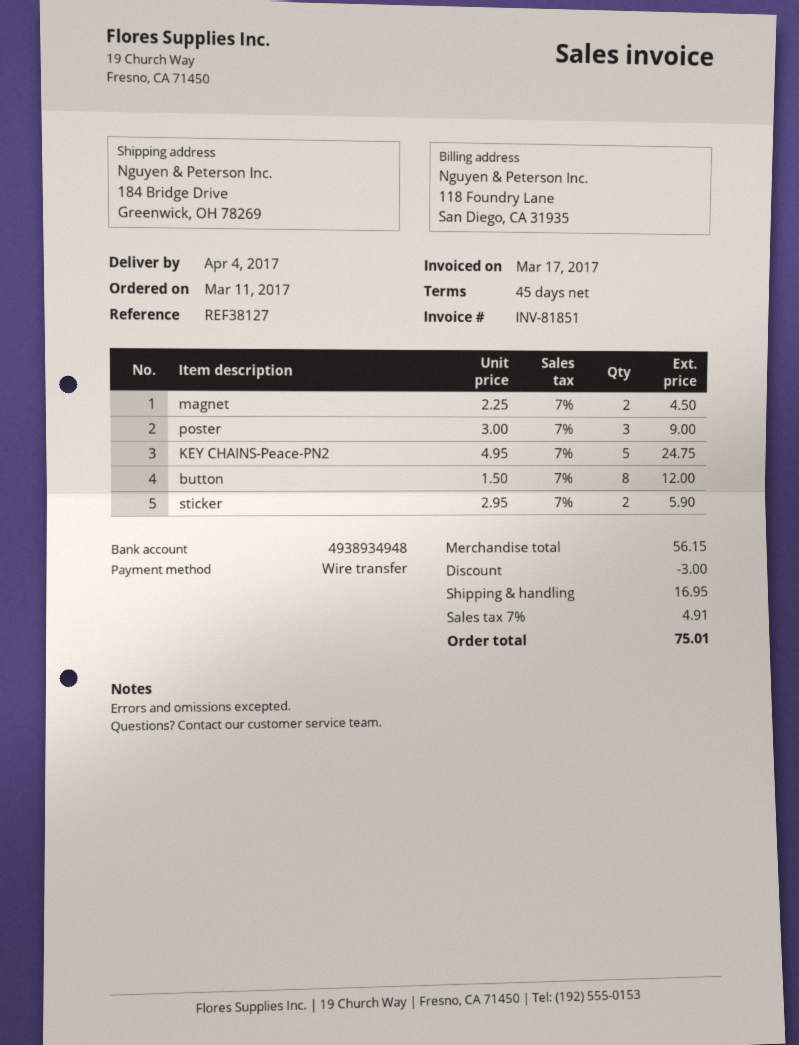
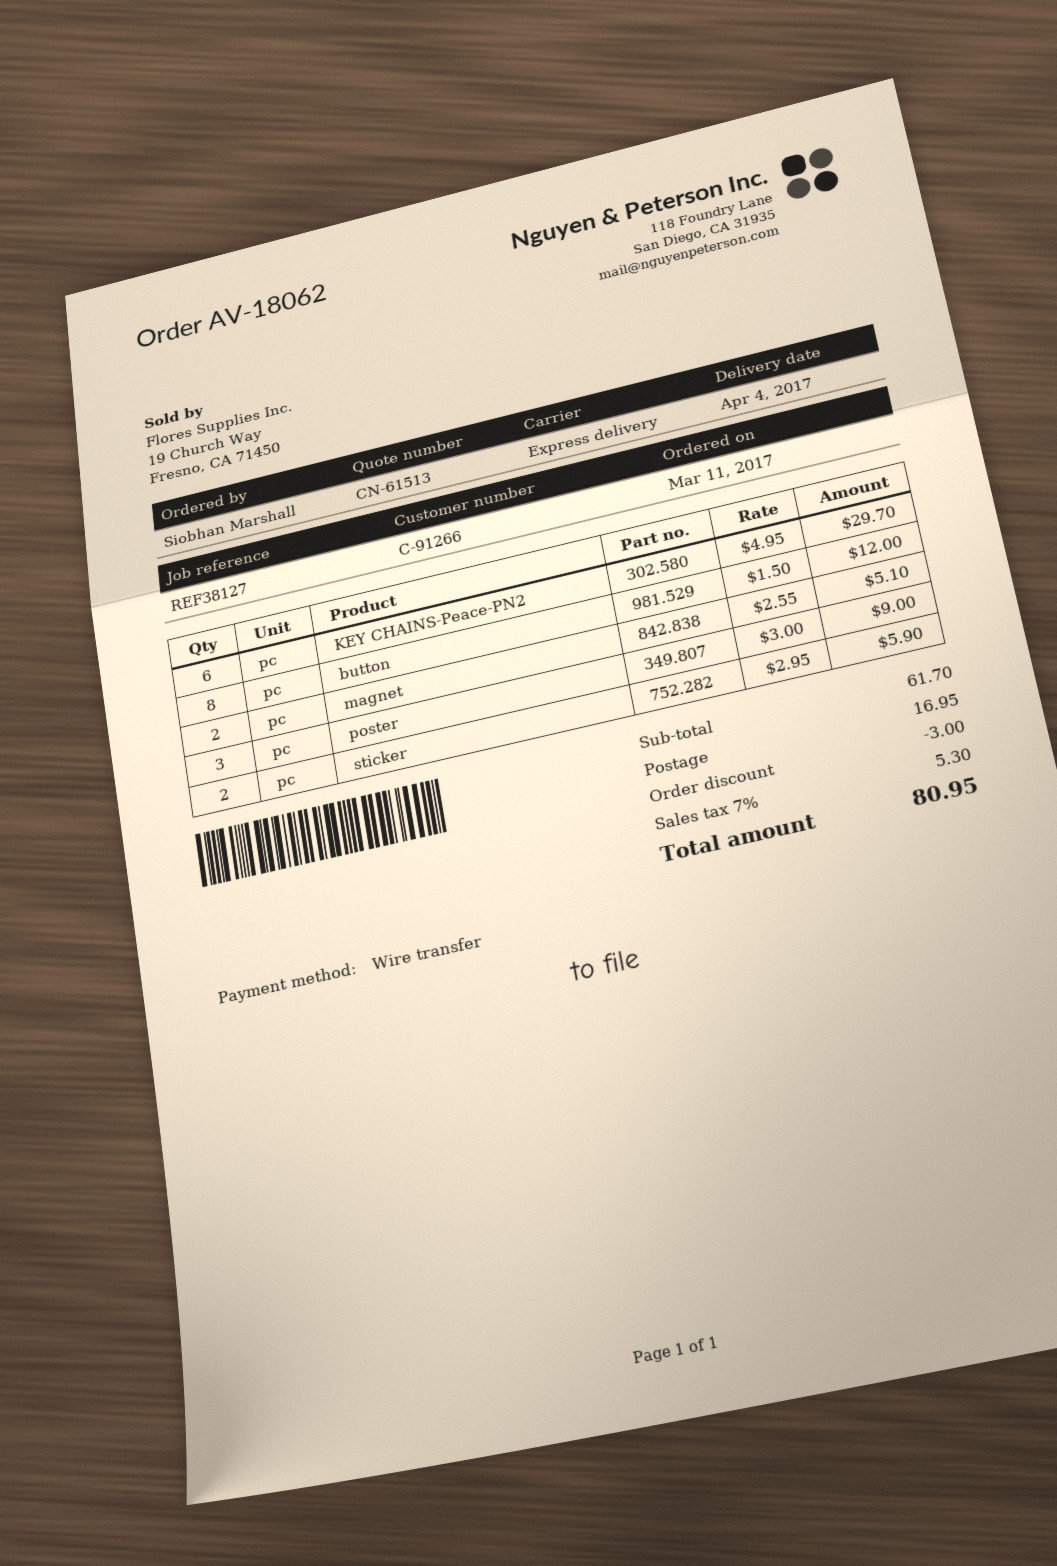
magnet: 2 x 2.25 = 4.50 -> 2 x 2.55 = 5.10
KEY CHAINS-Peace-PN2: 5 x 4.95 = 24.75 -> 6 x 4.95 = 29.70
subtotal: 56.15 -> 61.70
tax: 7% = 4.91 -> 7% = 5.30
total: 75.01 -> 80.95

